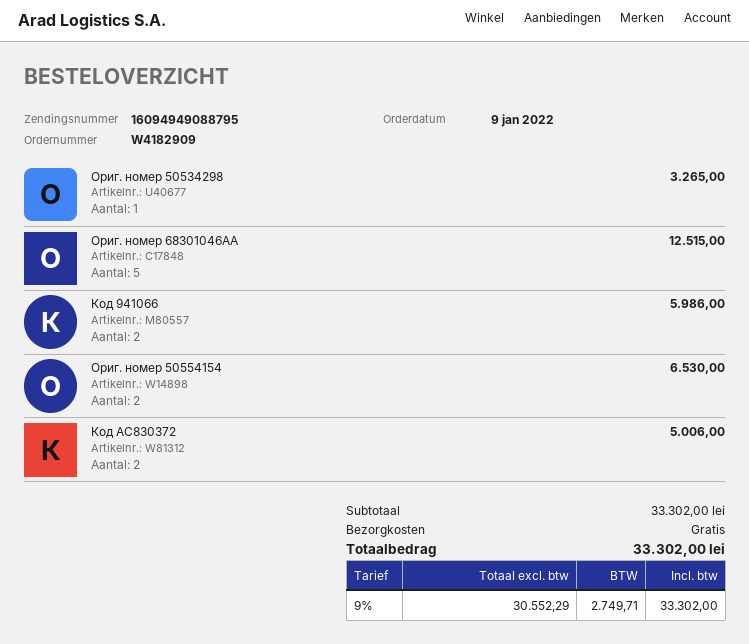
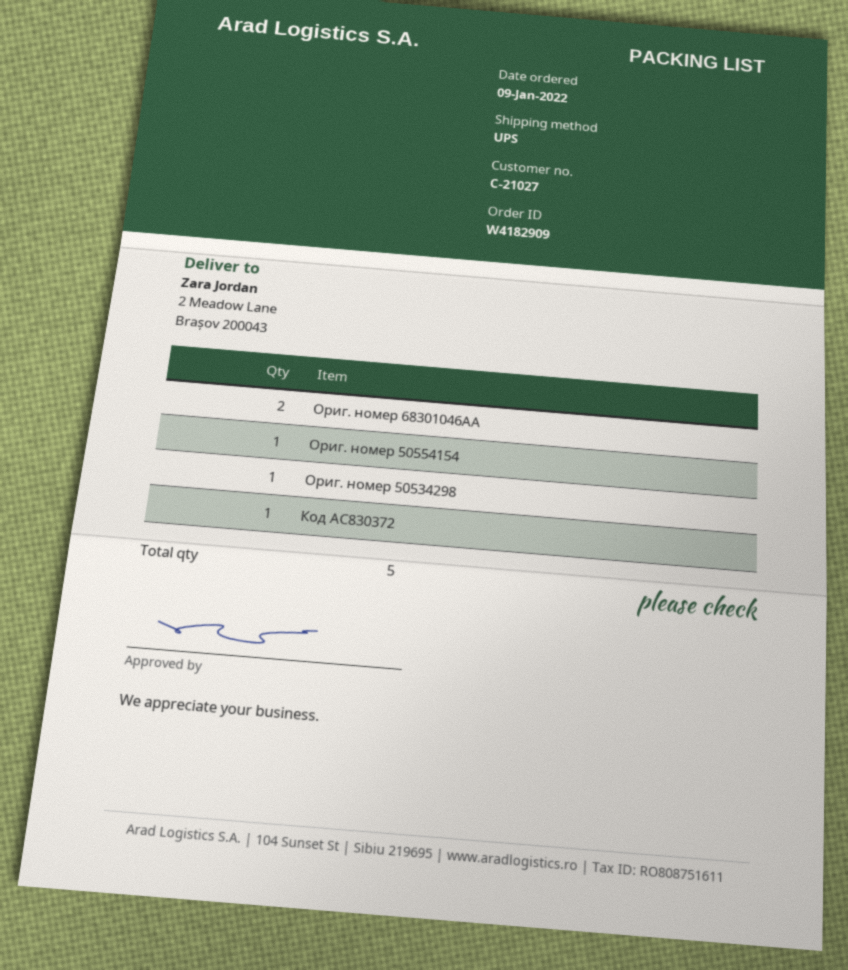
Ориг. номер 68301046AA: 5 -> 2
Код 941066: 2 -> none
Ориг. номер 50554154: 2 -> 1
Код AC830372: 2 -> 1

